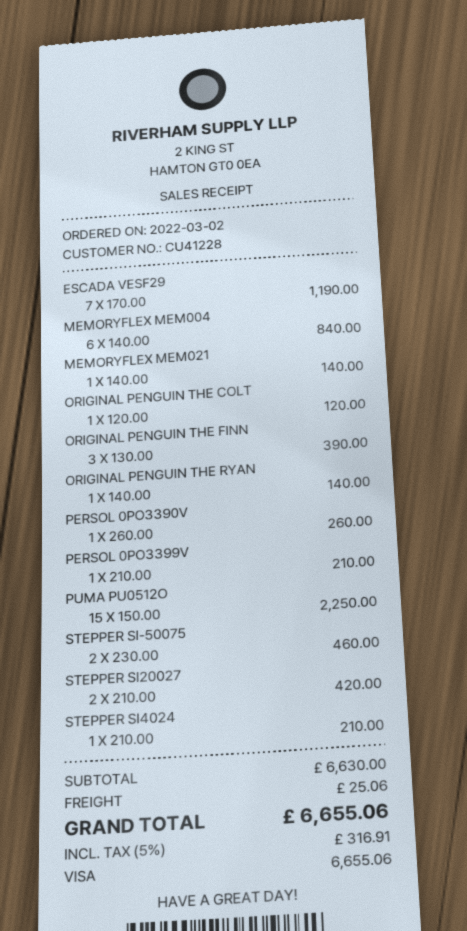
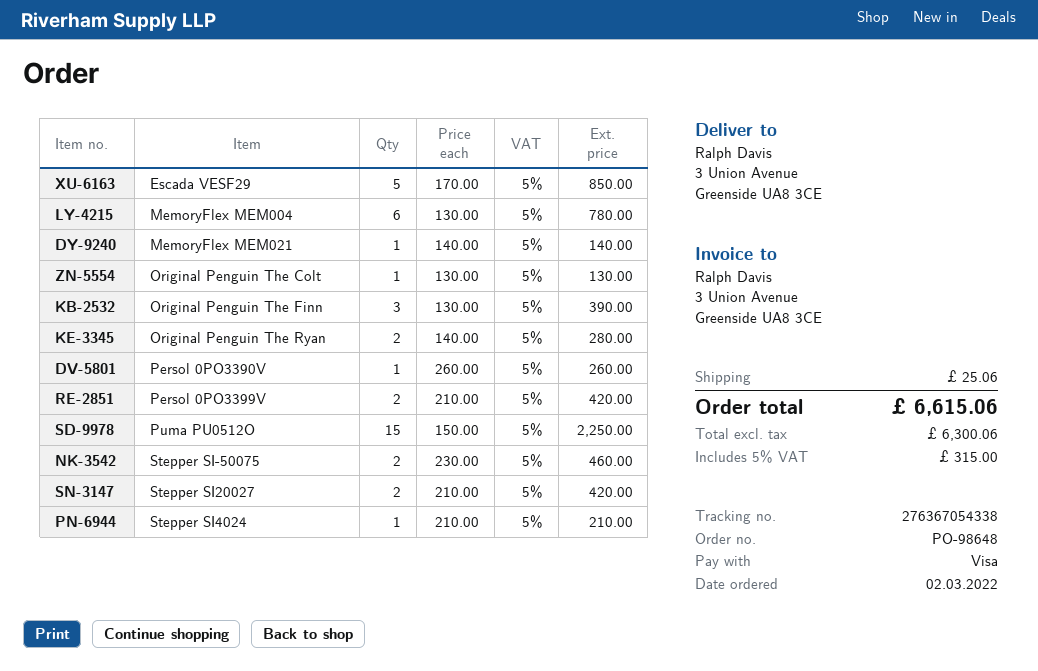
ESCADA VESF29: 7 x 170.00 = 1190.00 -> 5 x 170.00 = 850.00
MEMORYFLEX MEM004: 6 x 140.00 = 840.00 -> 6 x 130.00 = 780.00
ORIGINAL PENGUIN THE COLT: 1 x 120.00 = 120.00 -> 1 x 130.00 = 130.00
ORIGINAL PENGUIN THE RYAN: 1 x 140.00 = 140.00 -> 2 x 140.00 = 280.00
PERSOL 0PO3399V: 1 x 210.00 = 210.00 -> 2 x 210.00 = 420.00
tax: 5% = 316.91 -> 5% = 315.00
total: 6655.06 -> 6615.06

